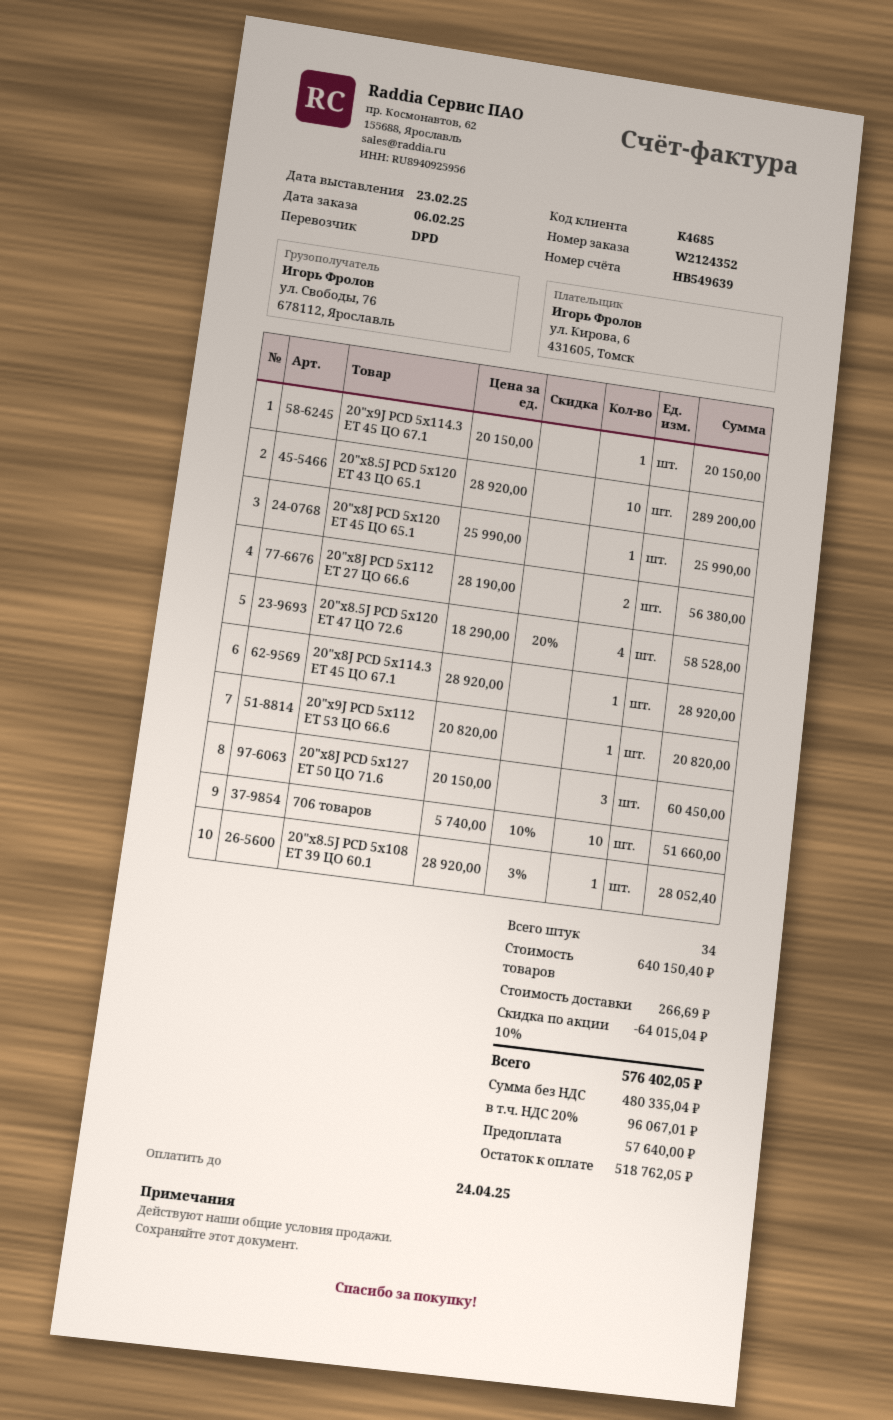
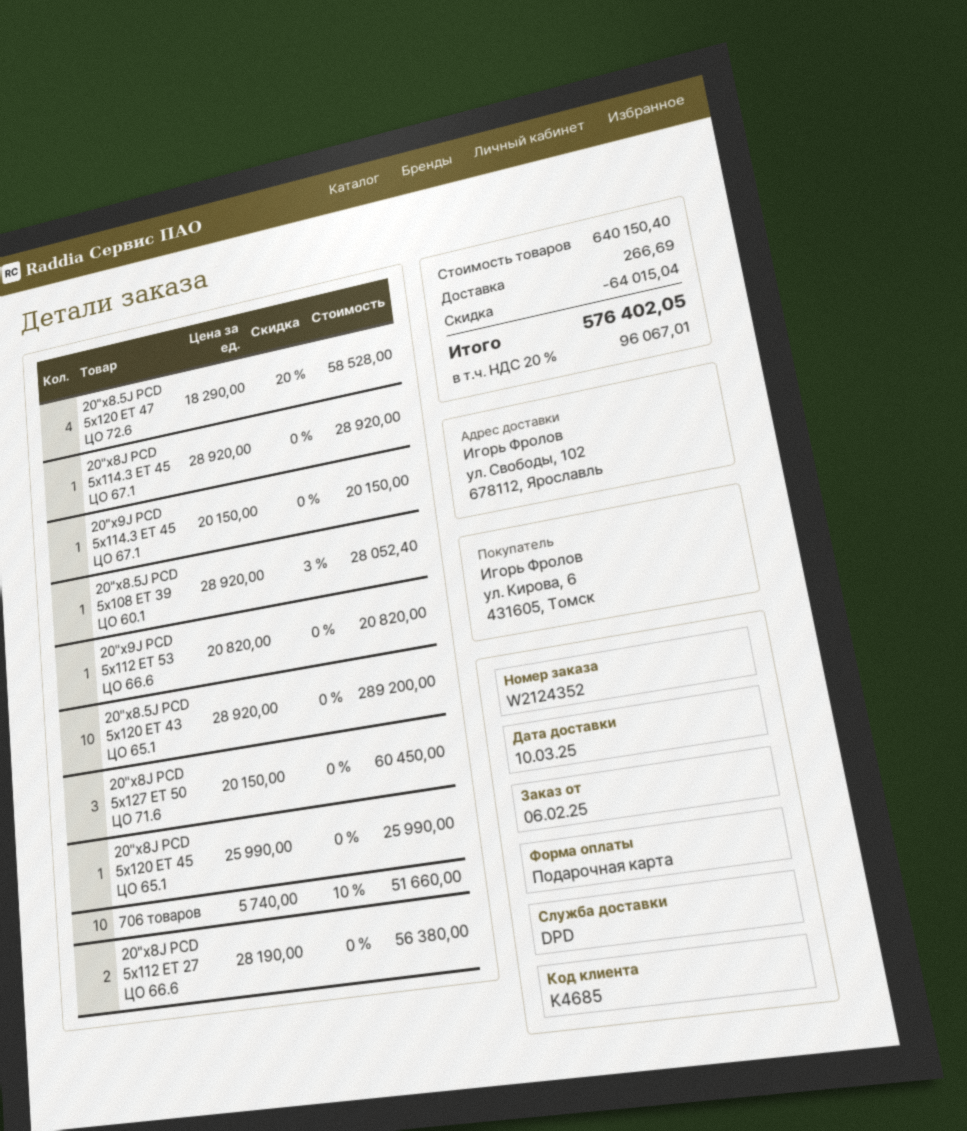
ship to: ул. Свободы, 76, 678112, Ярославль -> ул. Свободы, 102, 678112, Ярославль

